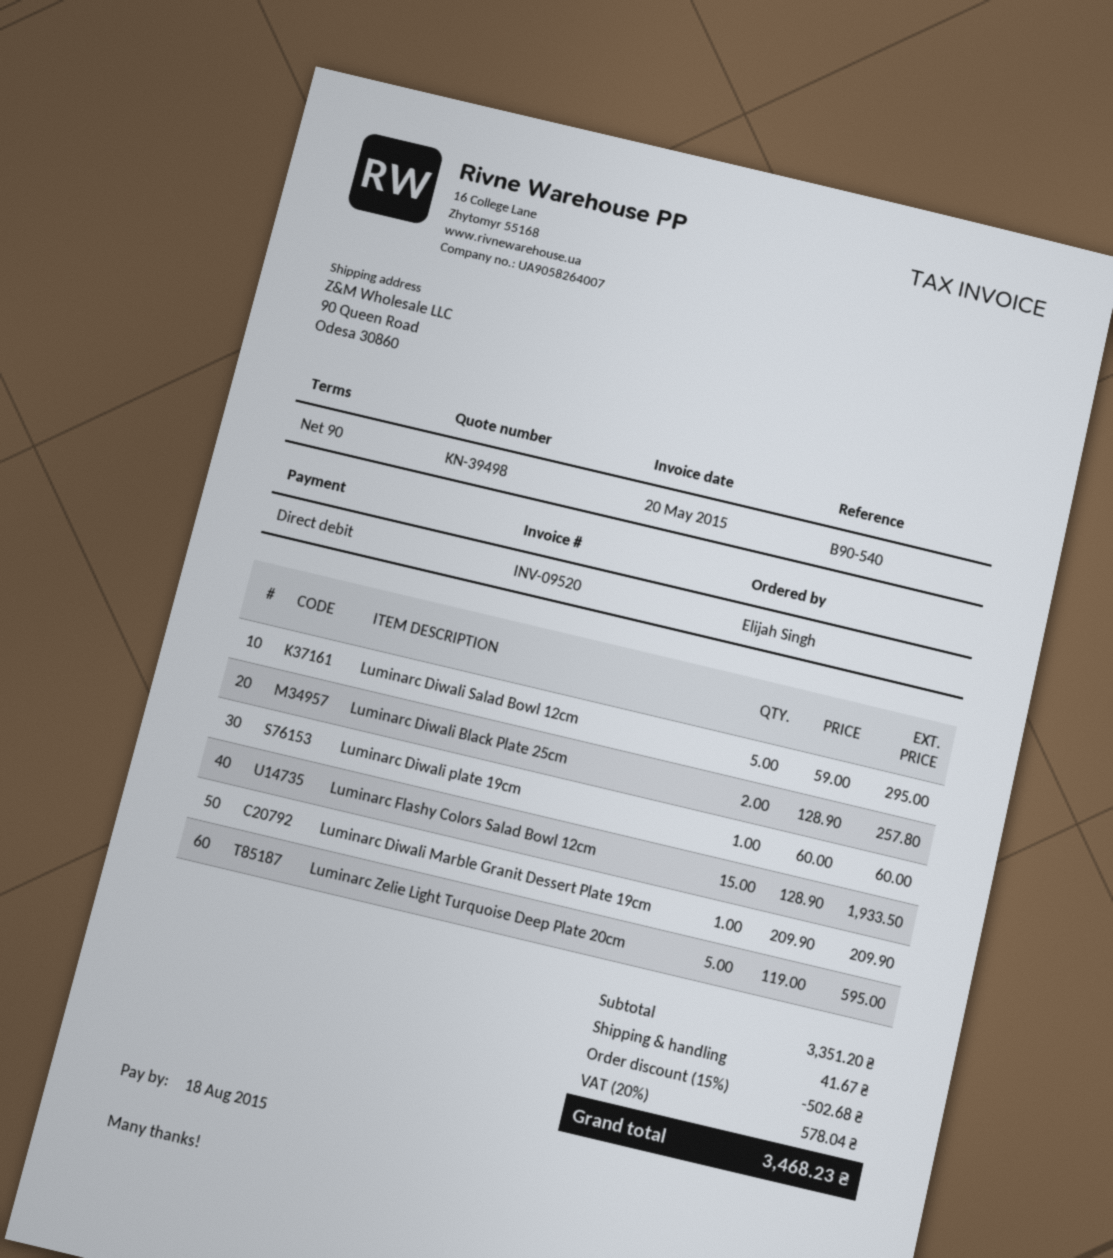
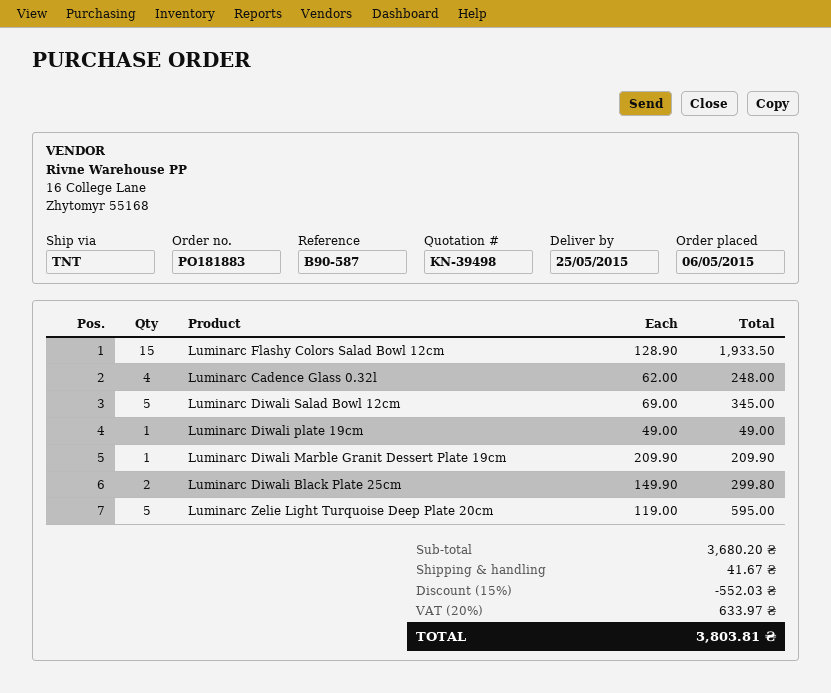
reference: B90-540 -> B90-587
Luminarc Diwali Salad Bowl 12cm: 5 x 59.00 = 295.00 -> 5 x 69.00 = 345.00
Luminarc Diwali Black Plate 25cm: 2 x 128.90 = 257.80 -> 2 x 149.90 = 299.80
Luminarc Diwali plate 19cm: 1 x 60.00 = 60.00 -> 1 x 49.00 = 49.00
Luminarc Cadence Glass 0.32l: none -> 4 x 62.00 = 248.00
subtotal: 3351.20 -> 3680.20
discount: 15% = 502.68 -> 15% = 552.03
tax: 20% = 578.04 -> 20% = 633.97
total: 3468.23 -> 3803.81

